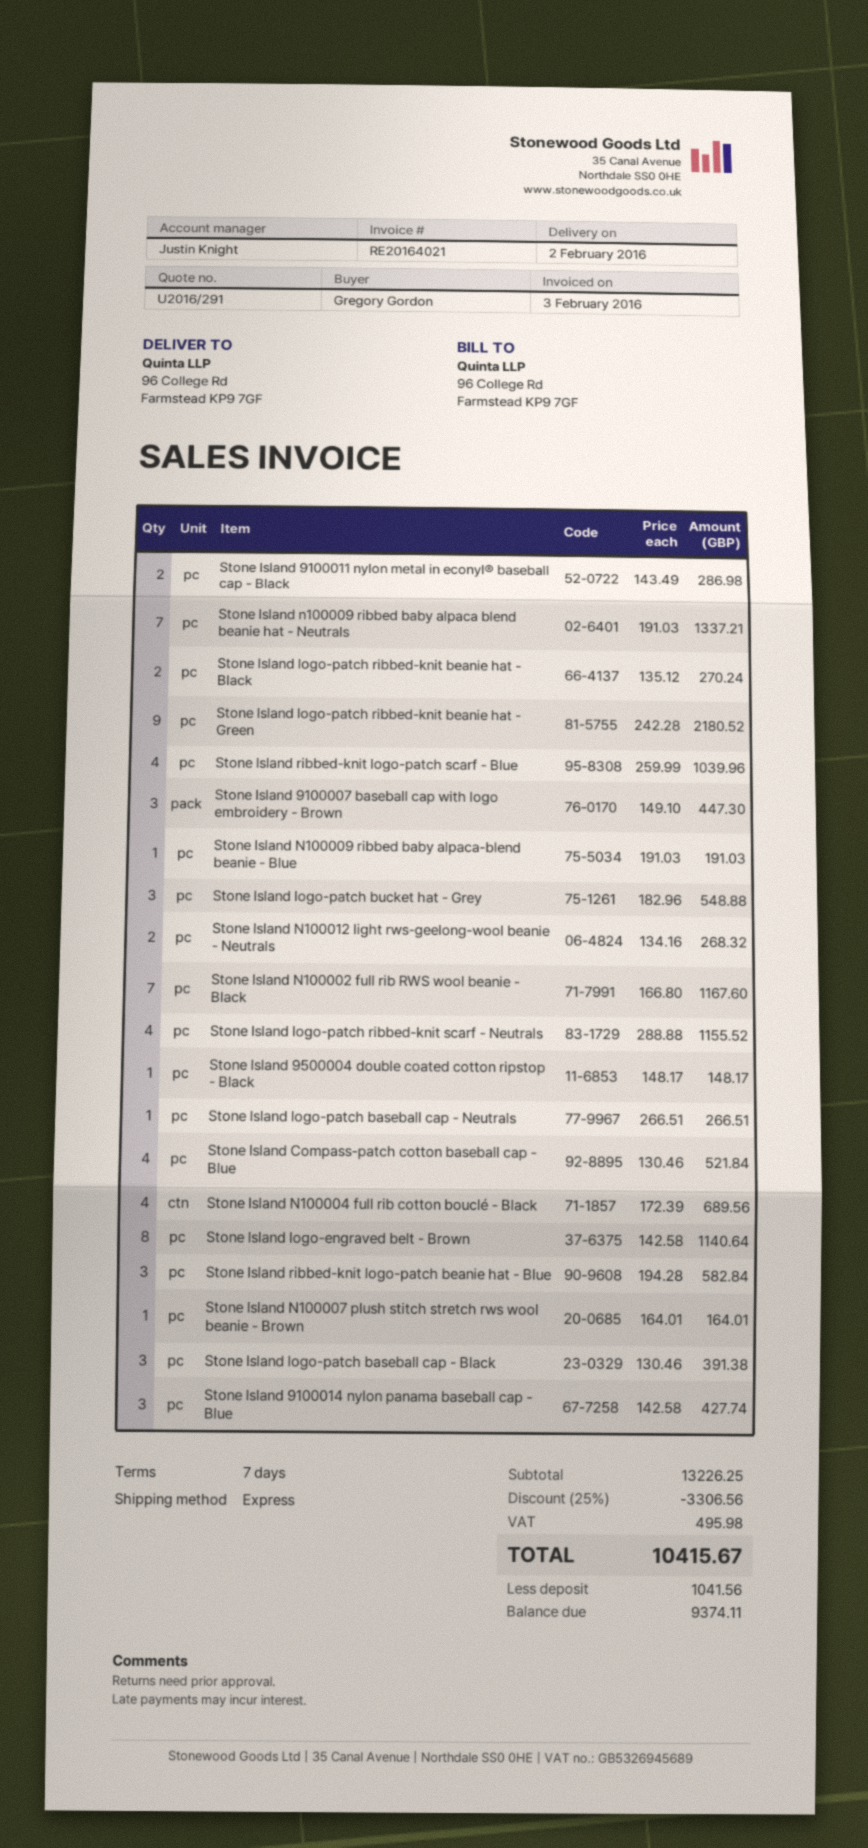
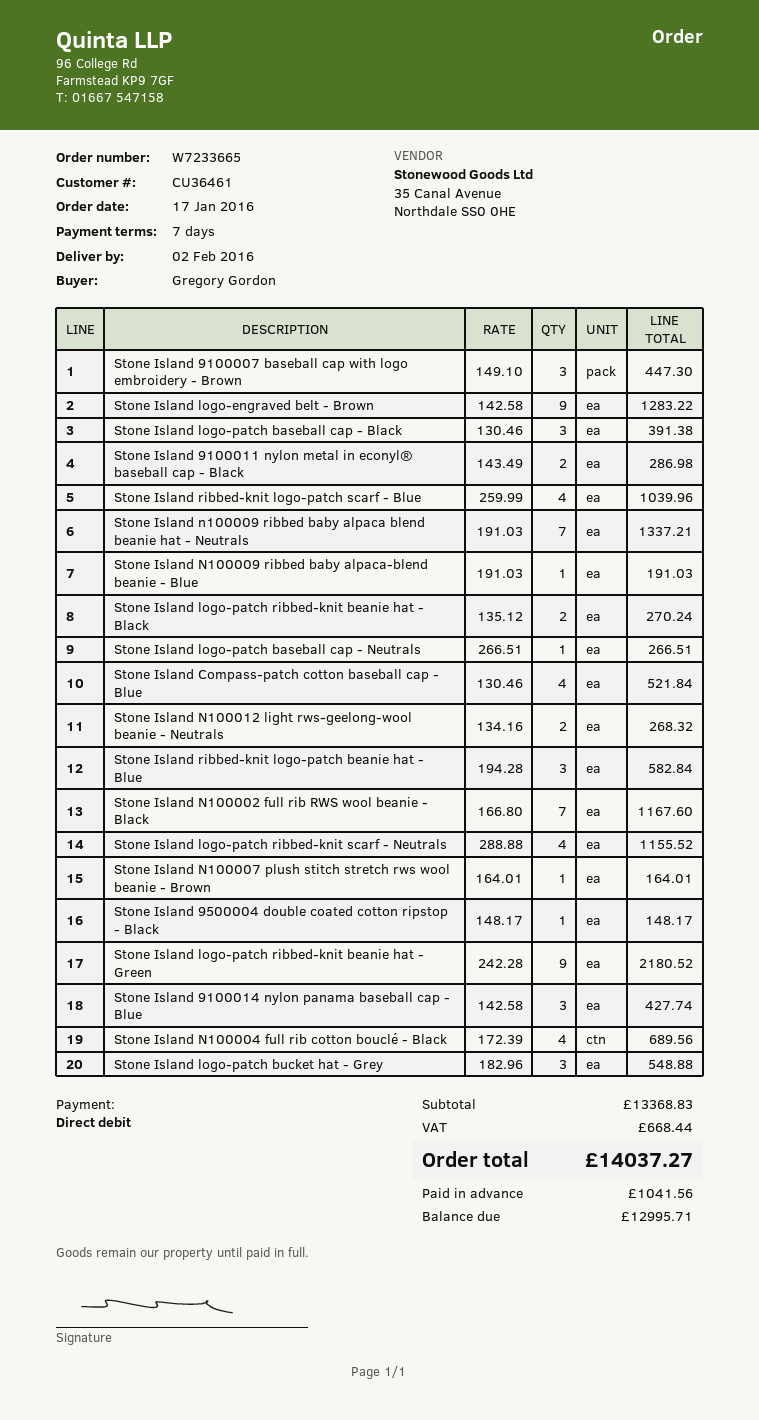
Stone Island logo-engraved belt - Brown: 8 x 142.58 = 1140.64 -> 9 x 142.58 = 1283.22
subtotal: 13226.25 -> 13368.83
discount: 25% = 3306.56 -> none
tax: 495.98 -> 668.44
total: 10415.67 -> 14037.27
balance: 9374.11 -> 12995.71

